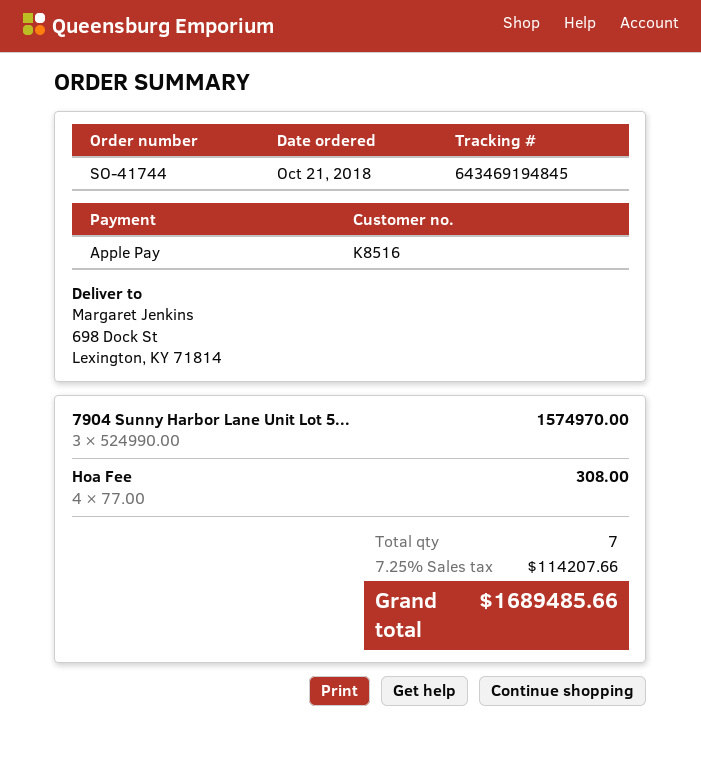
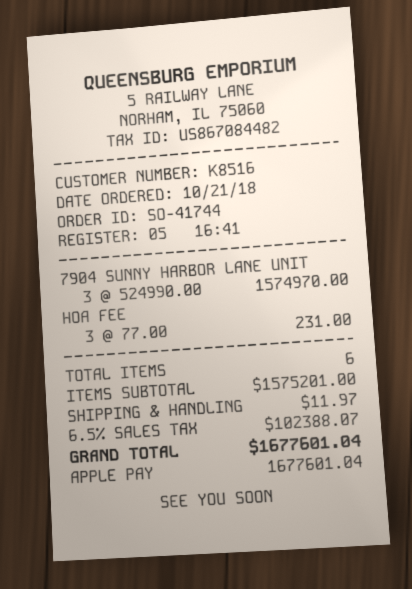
Hoa Fee: 4 x 77.00 = 308.00 -> 3 x 77.00 = 231.00
total quantity: 7 -> 6
shipping: none -> 11.97
tax: 7.25% = 114207.66 -> 6.5% = 102388.07
total: 1689485.66 -> 1677601.04

